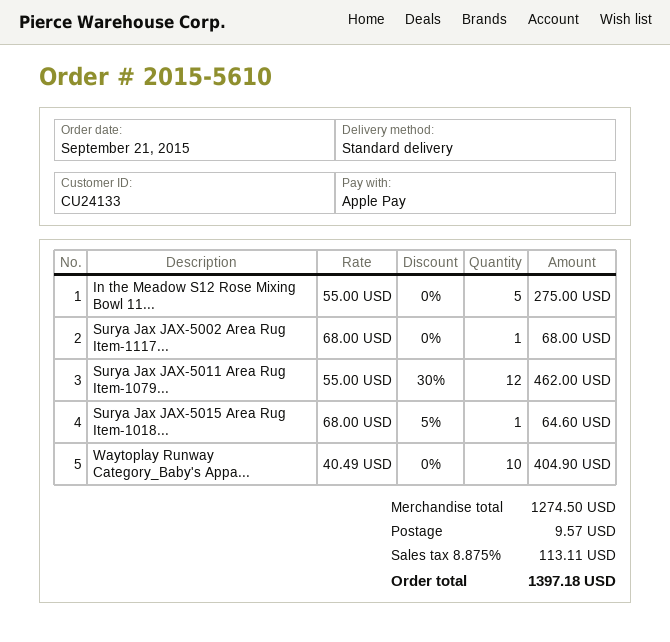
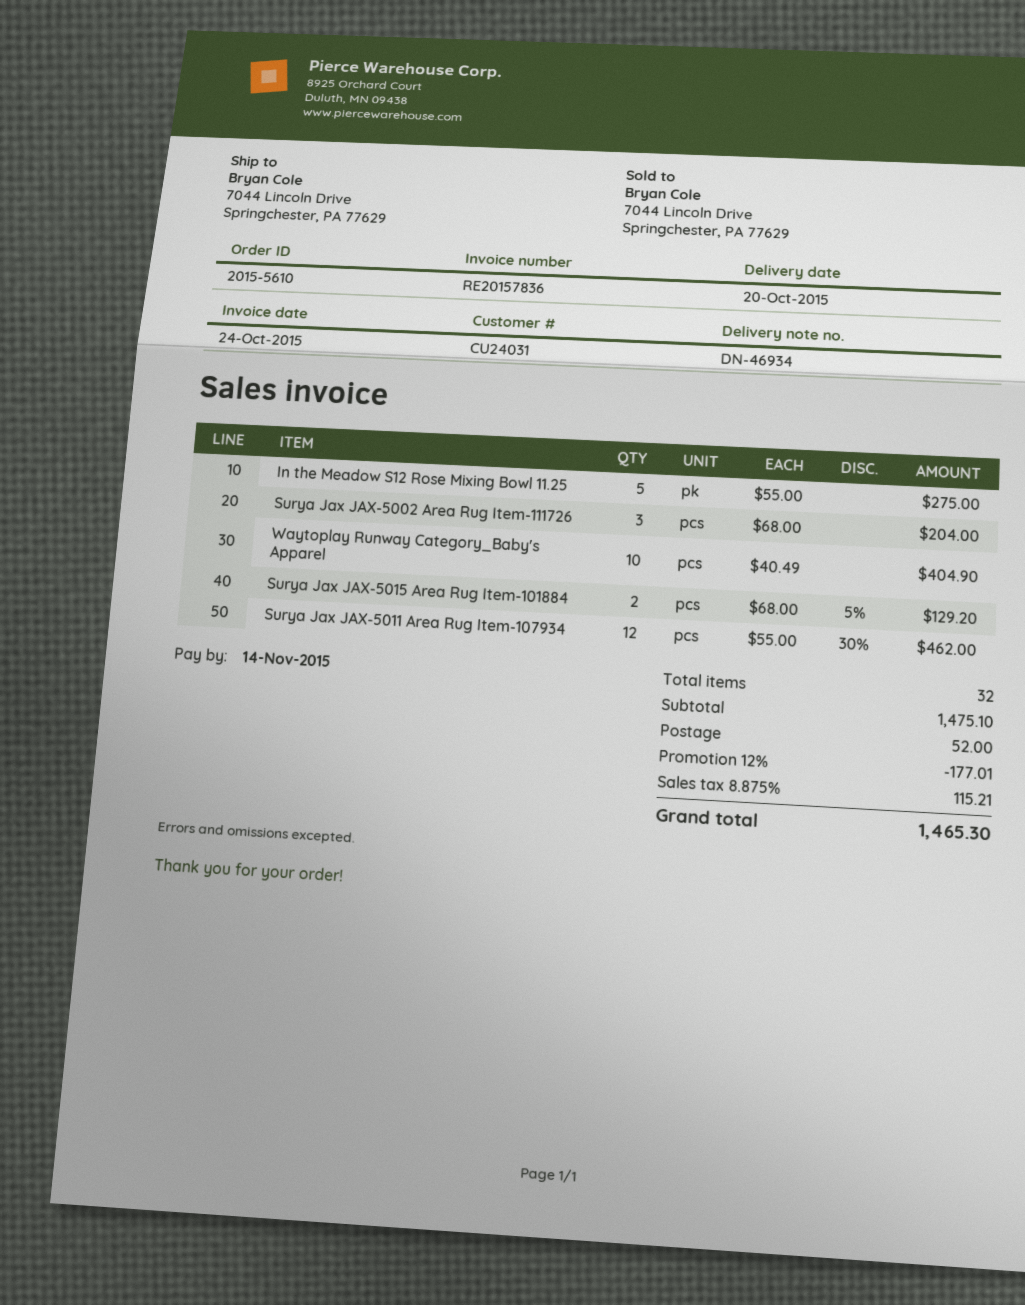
customer number: CU24133 -> CU24031
Surya Jax JAX-5002 Area Rug Item-1117...: 1 x 68.00 = 68.00 -> 3 x 68.00 = 204.00
Surya Jax JAX-5015 Area Rug Item-1018...: 1 x 68.00 - 5% = 64.60 -> 2 x 68.00 - 5% = 129.20
subtotal: 1274.50 -> 1475.10
discount: none -> 12% = 177.01
shipping: 9.57 -> 52.00
tax: 8.875% = 113.11 -> 8.875% = 115.21
total: 1397.18 -> 1465.30

